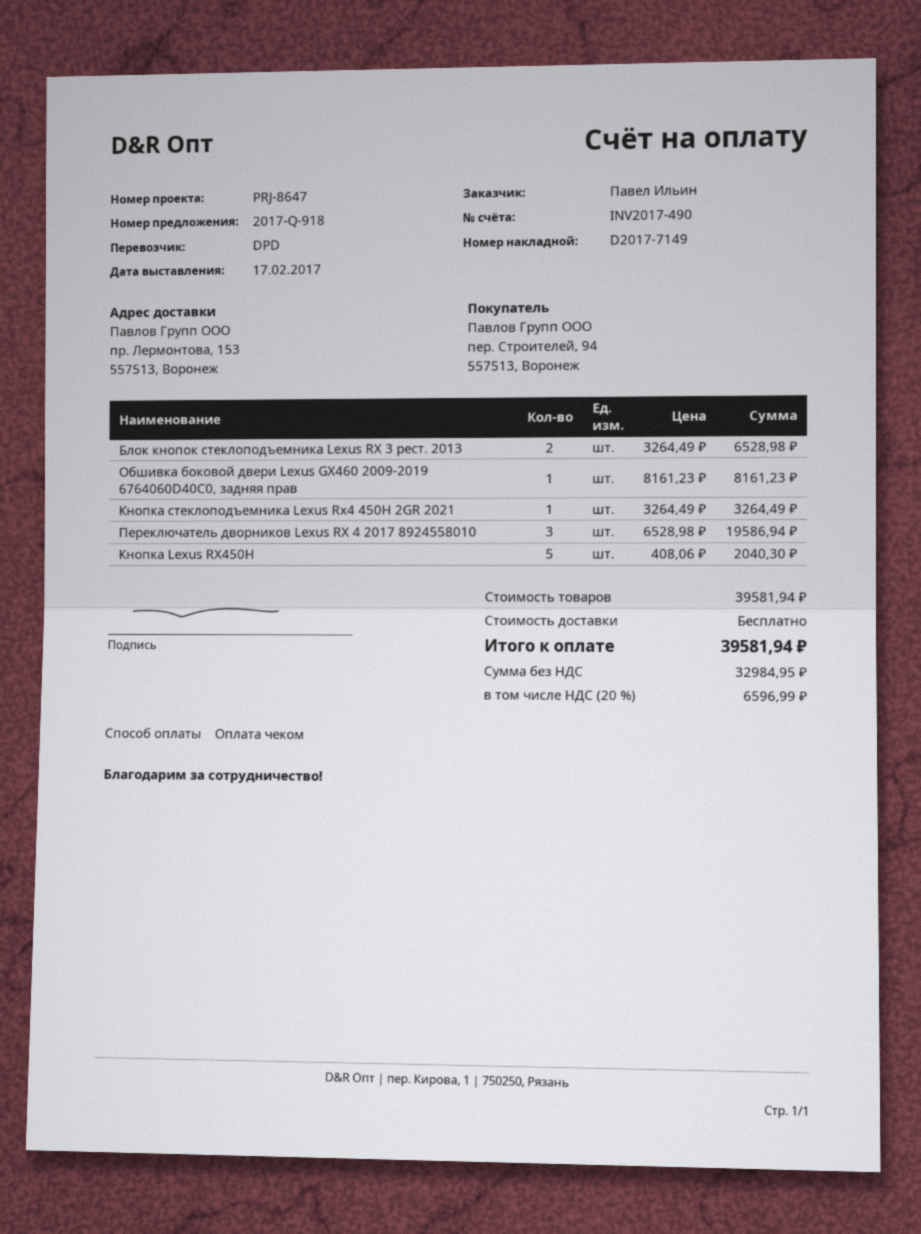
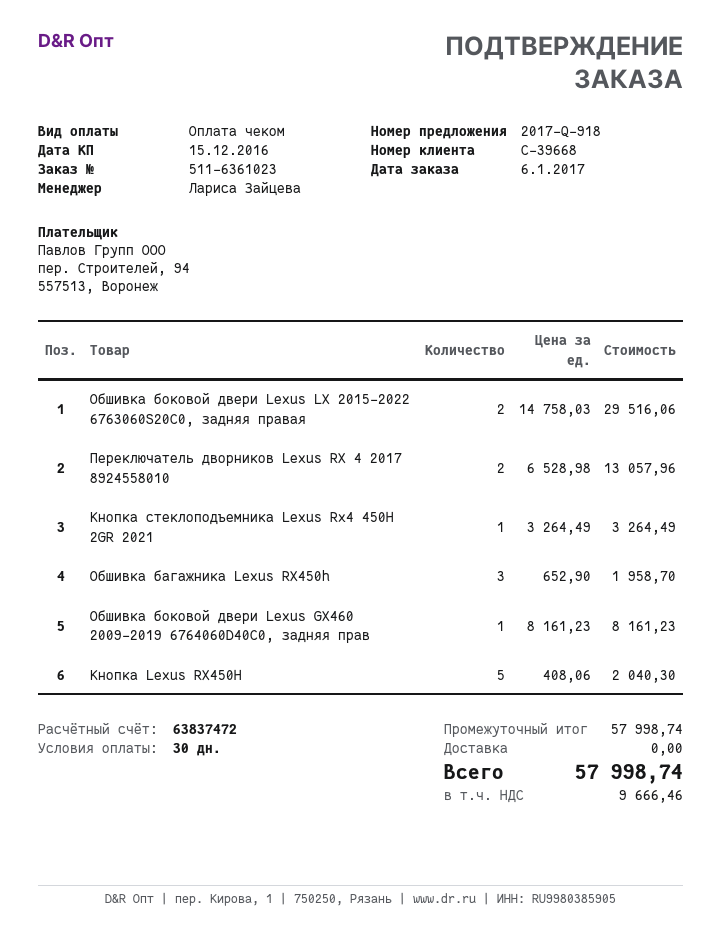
Блок кнопок стеклоподъемника Lexus RX 3 рест. 2013: 2 x 3264.49 = 6528.98 -> none
Переключатель дворников Lexus RX 4 2017 8924558010: 3 x 6528.98 = 19586.94 -> 2 x 6528.98 = 13057.96
Обшивка боковой двери Lexus LX 2015-2022 6763060S20C0, задняя правая: none -> 2 x 14758.03 = 29516.06
Обшивка багажника Lexus RX450h: none -> 3 x 652.90 = 1958.70
subtotal: 39581.94 -> 57998.74
tax: 6596.99 -> 9666.46
total: 39581.94 -> 57998.74

